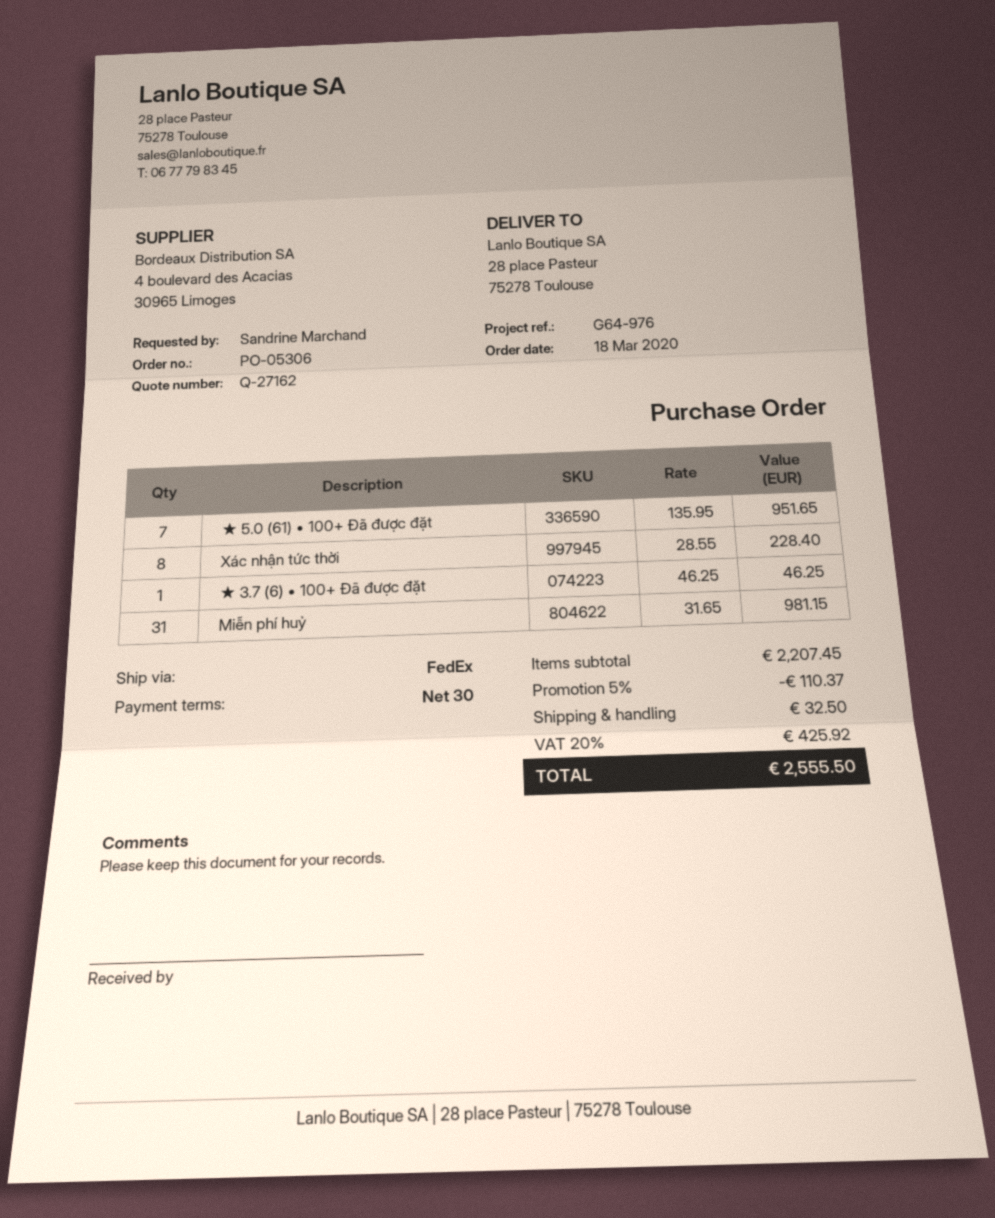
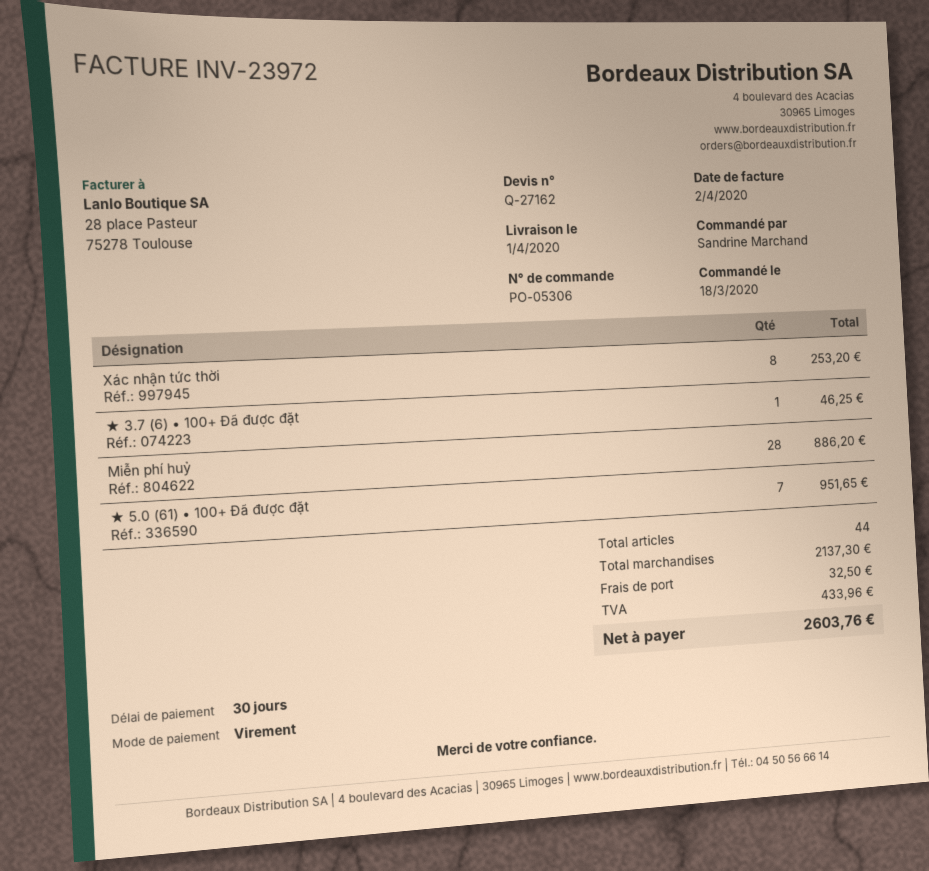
Xác nhận tức thời: 8 for 228.40 -> 8 for 253.20
Miễn phí huỷ: 31 for 981.15 -> 28 for 886.20
subtotal: 2207.45 -> 2137.30
discount: 5% = 110.37 -> none
tax: 425.92 -> 433.96
total: 2555.50 -> 2603.76

